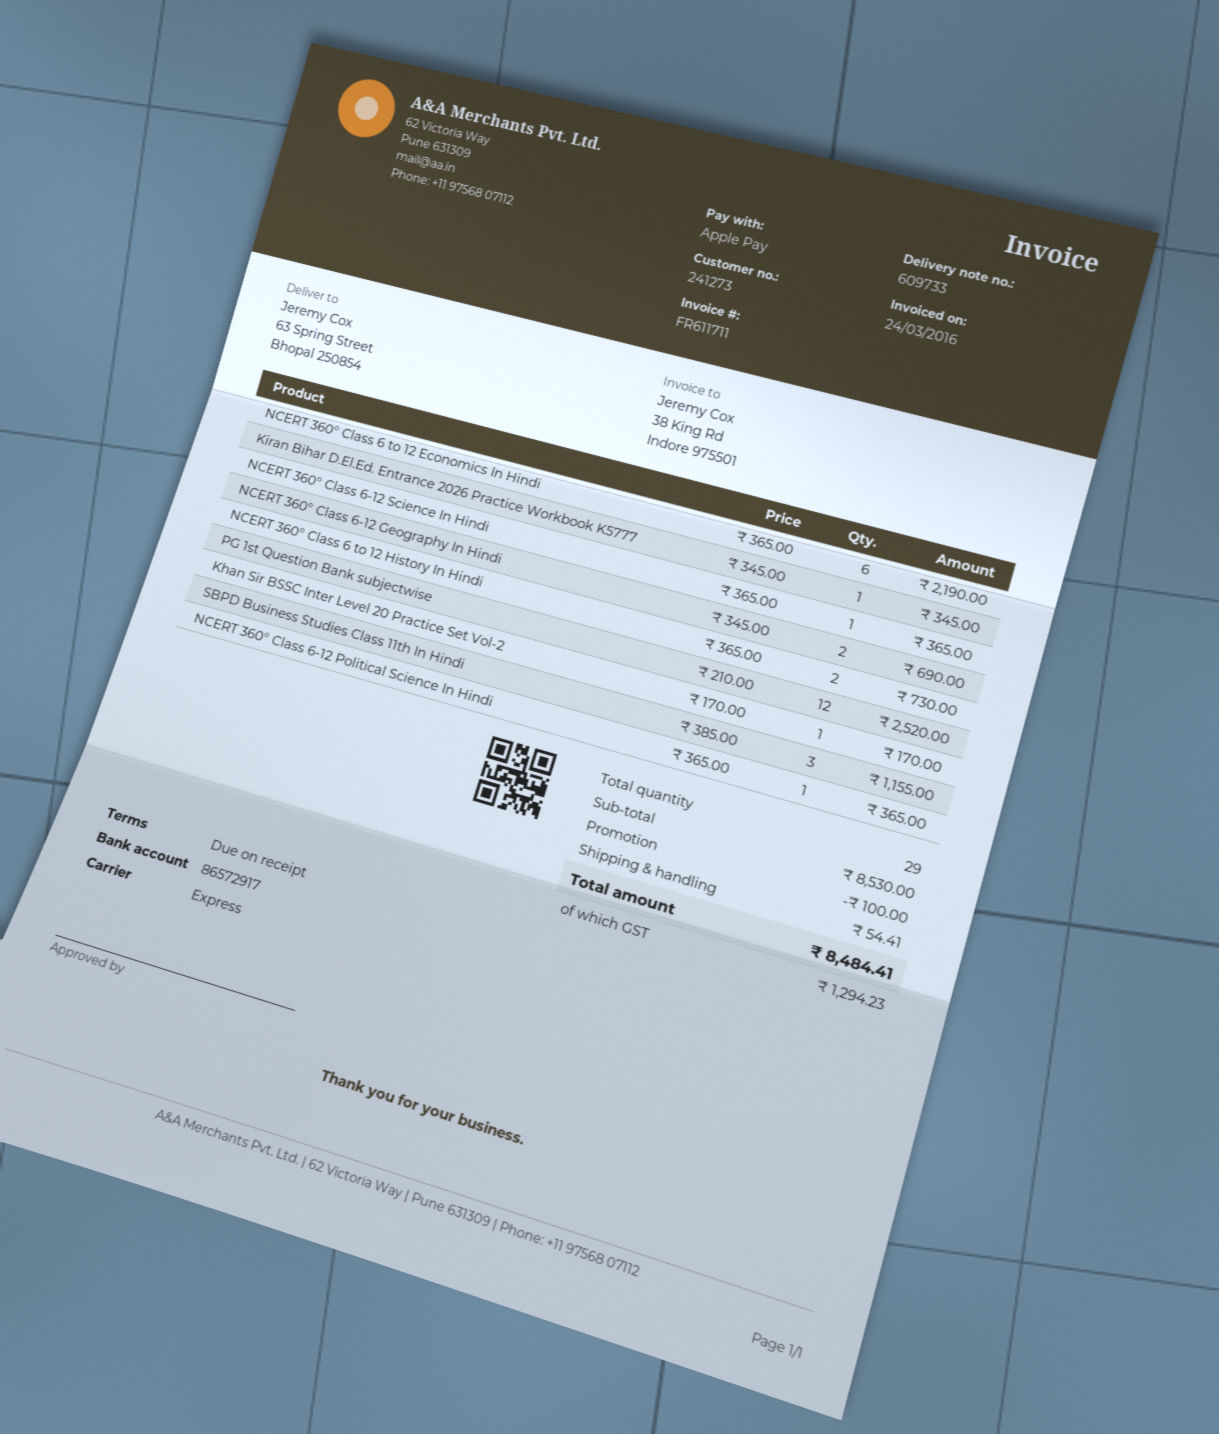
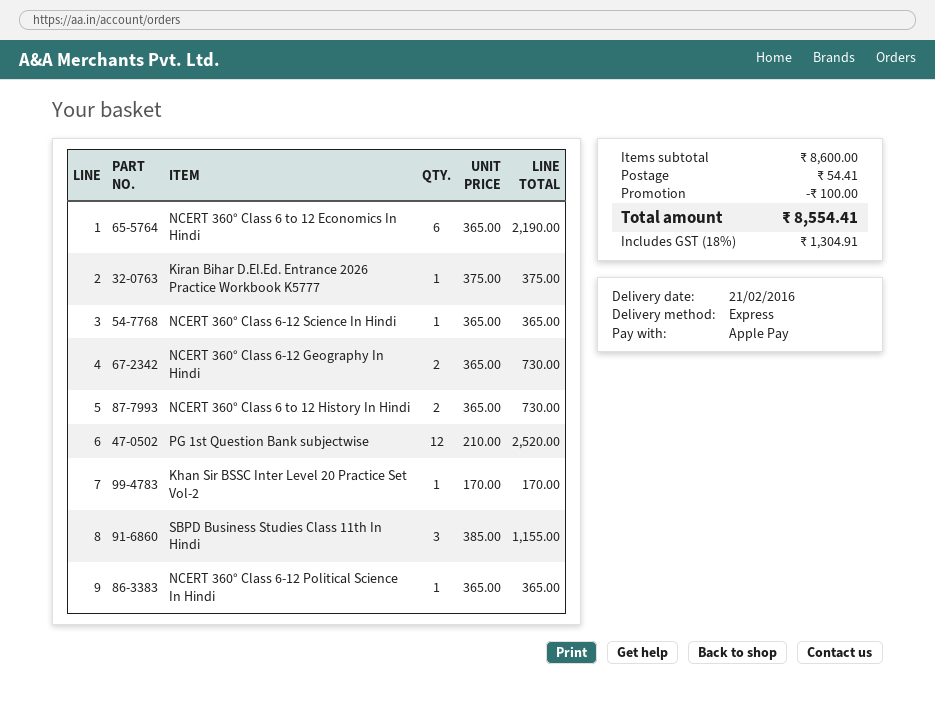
Kiran Bihar D.El.Ed. Entrance 2026 Practice Workbook K5777: 1 x 345.00 = 345.00 -> 1 x 375.00 = 375.00
NCERT 360° Class 6-12 Geography In Hindi: 2 x 345.00 = 690.00 -> 2 x 365.00 = 730.00
subtotal: 8530.00 -> 8600.00
tax: 1294.23 -> 1304.91
total: 8484.41 -> 8554.41

